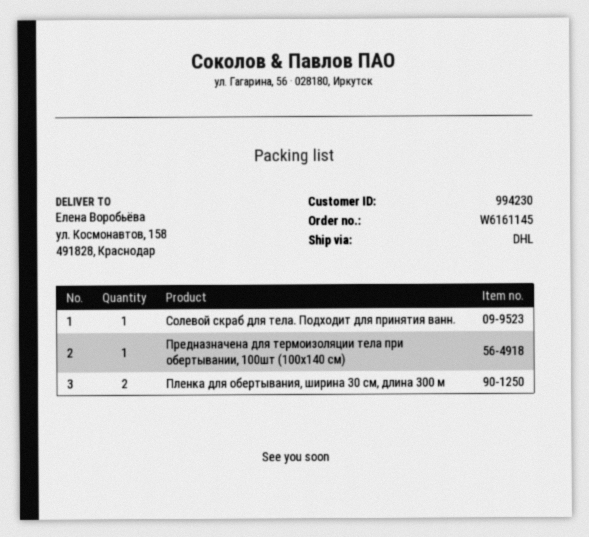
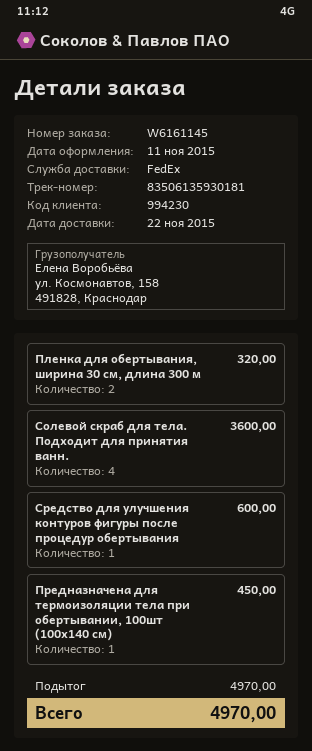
shipping method: DHL -> FedEx
Солевой скраб для тела. Подходит для принятия ванн.: 1 -> 4
Средство для улучшения контуров фигуры после процедур обертывания: none -> 1

